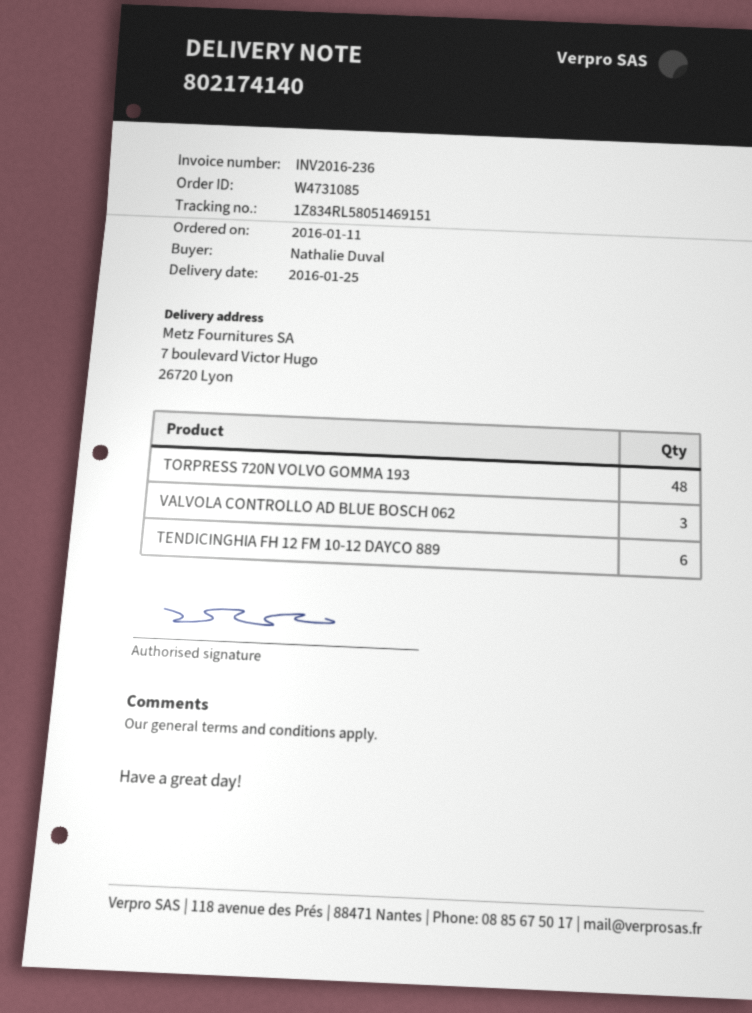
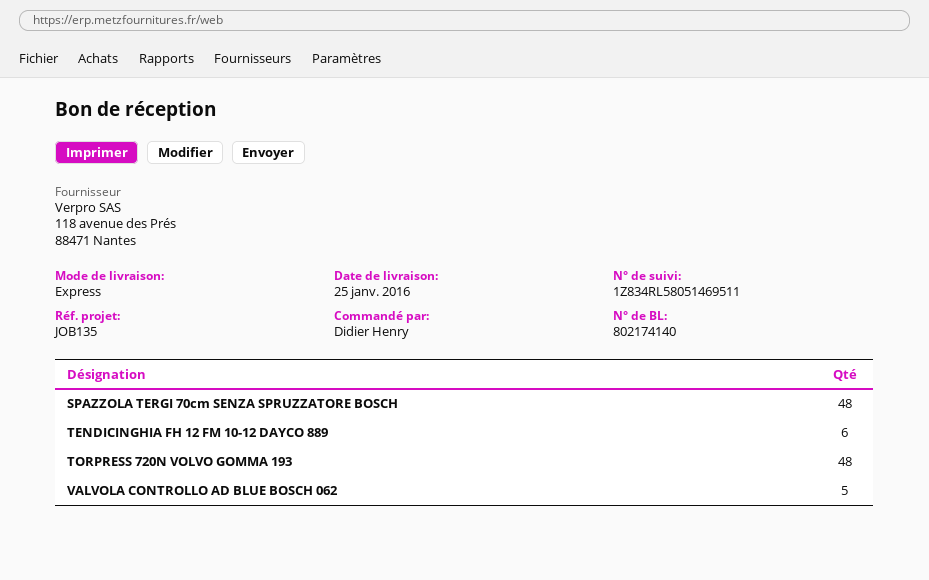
ordered by: Nathalie Duval -> Didier Henry
tracking number: 1Z834RL58051469151 -> 1Z834RL58051469511
VALVOLA CONTROLLO AD BLUE BOSCH 062: 3 -> 5
SPAZZOLA TERGI 70cm SENZA SPRUZZATORE BOSCH: none -> 48

